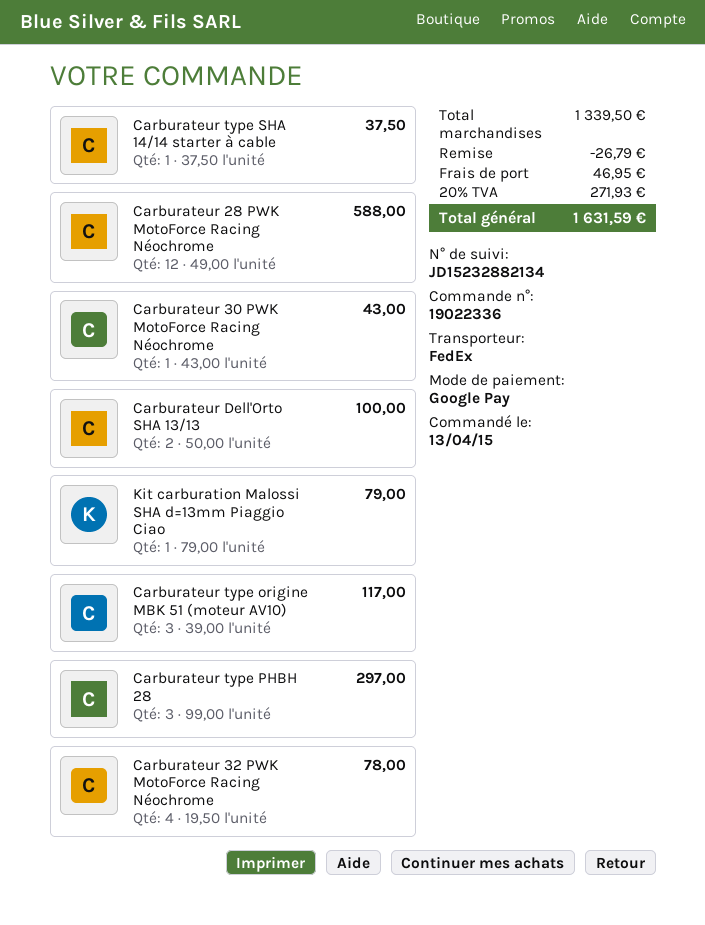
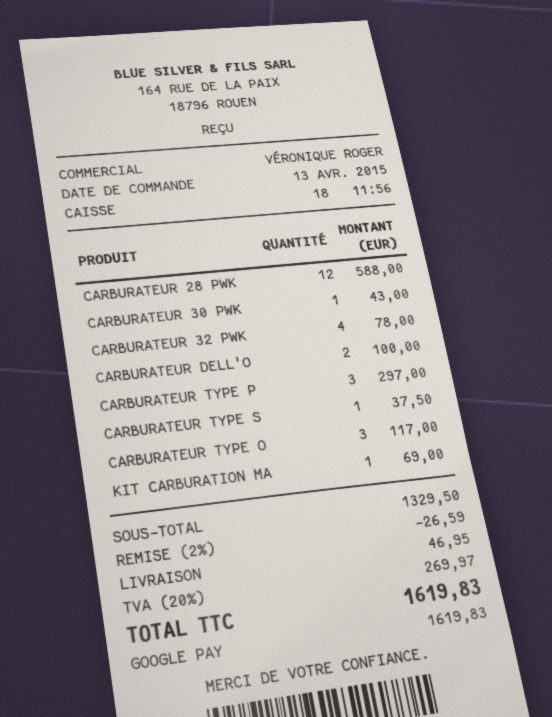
Kit carburation Malossi SHA d=13mm Piaggio Ciao: 1 for 79.00 -> 1 for 69.00
subtotal: 1339.50 -> 1329.50
discount: 26.79 -> 26.59
tax: 20% = 271.93 -> 20% = 269.97
total: 1631.59 -> 1619.83

